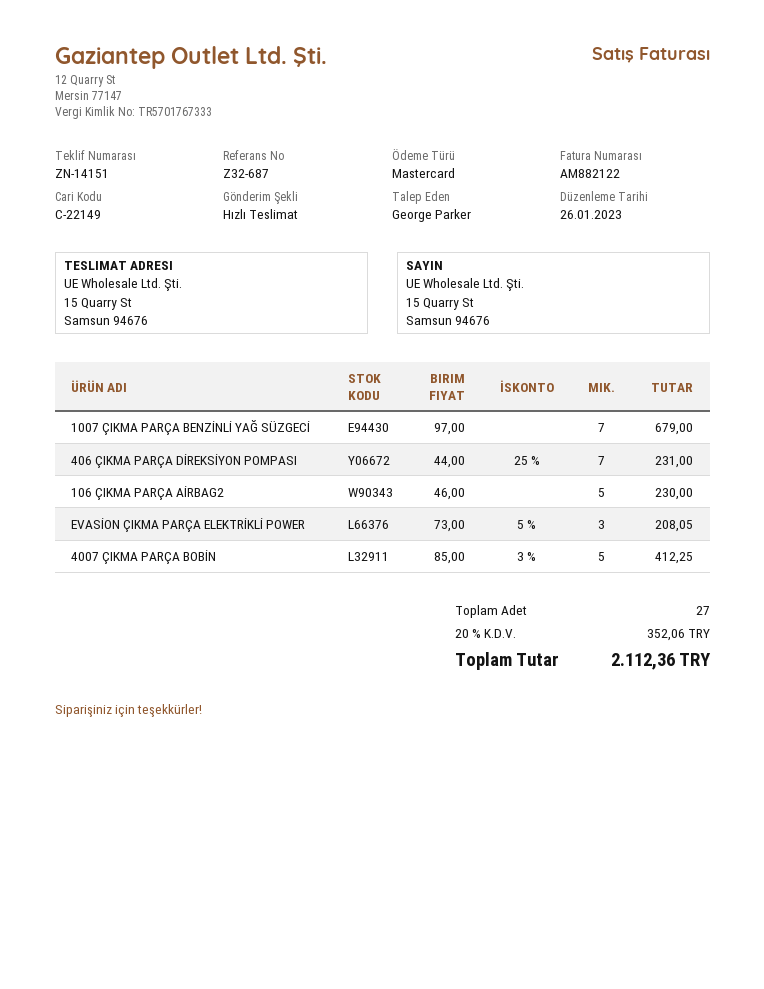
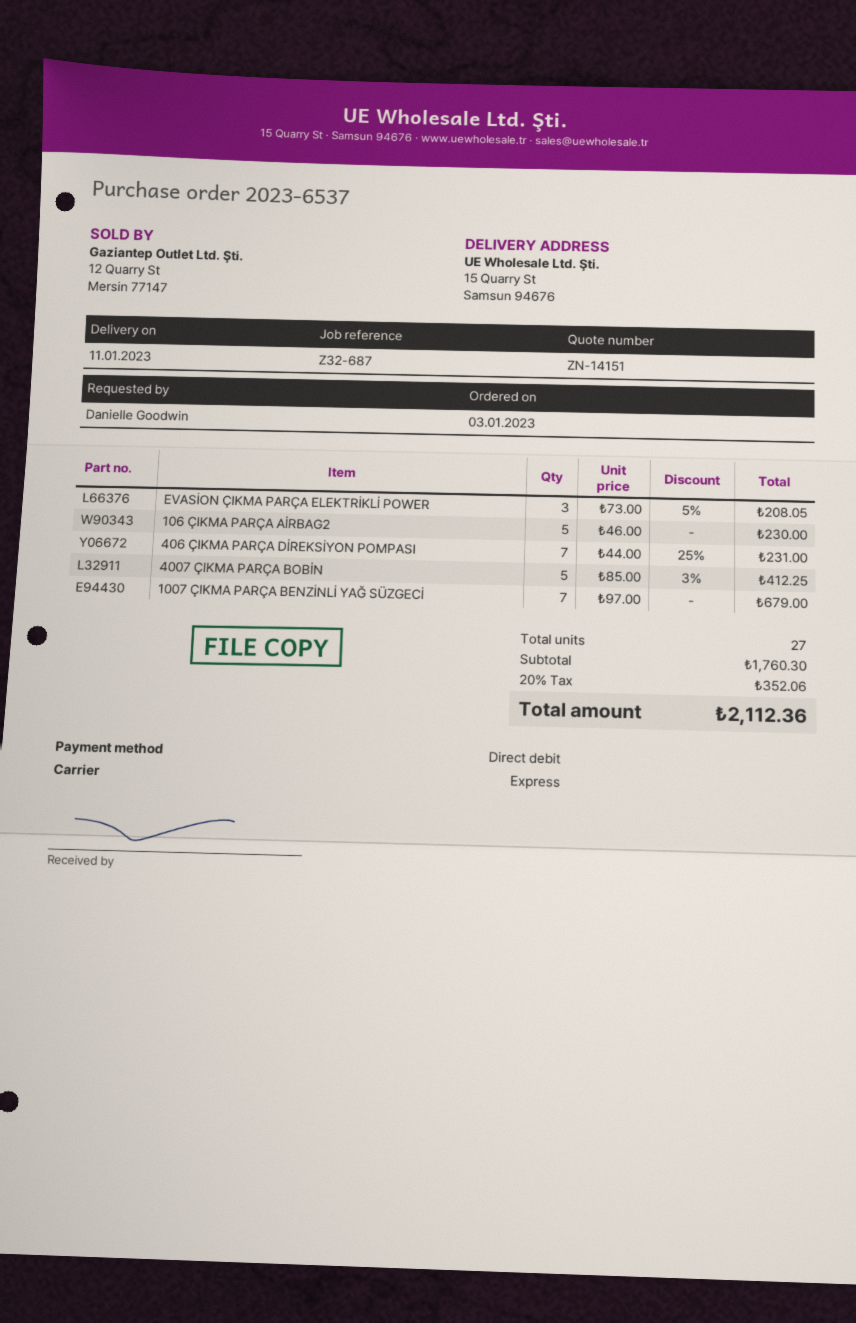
ordered by: George Parker -> Danielle Goodwin
payment method: Mastercard -> direct debit

